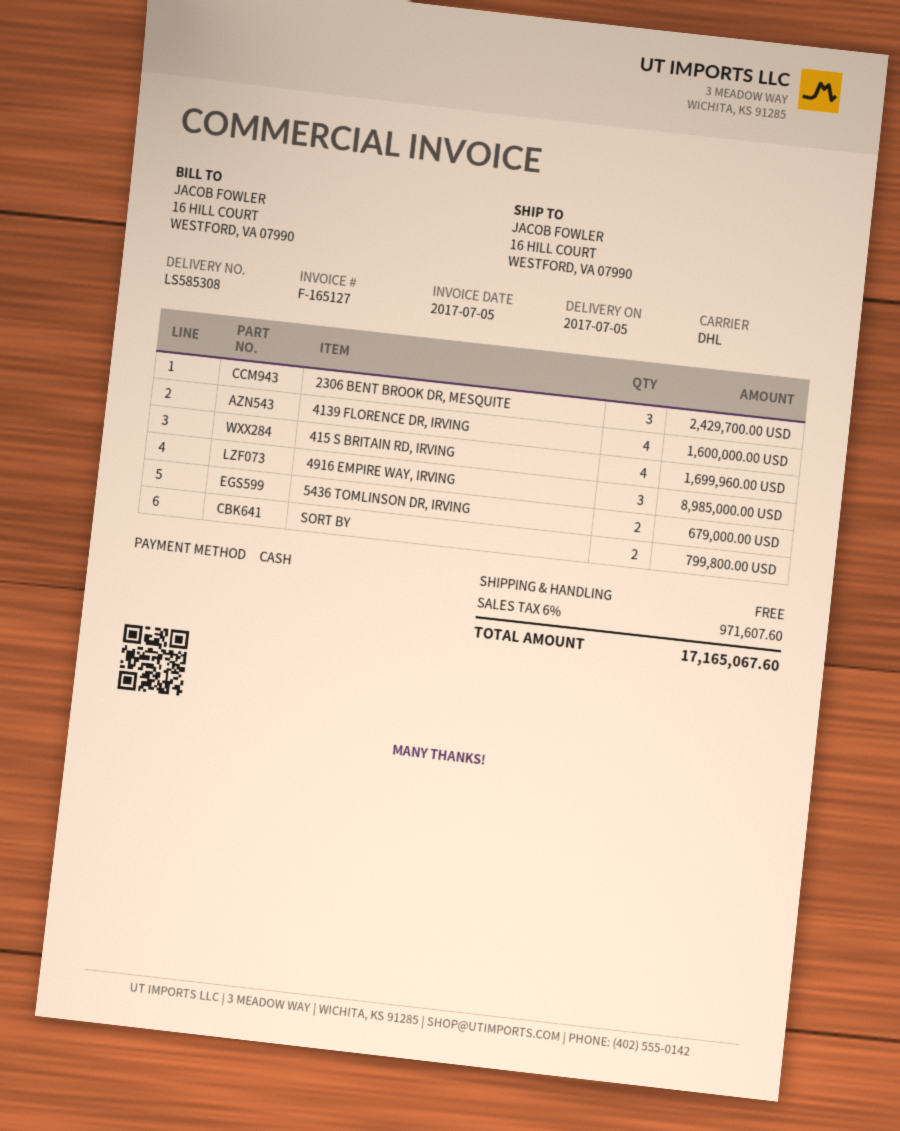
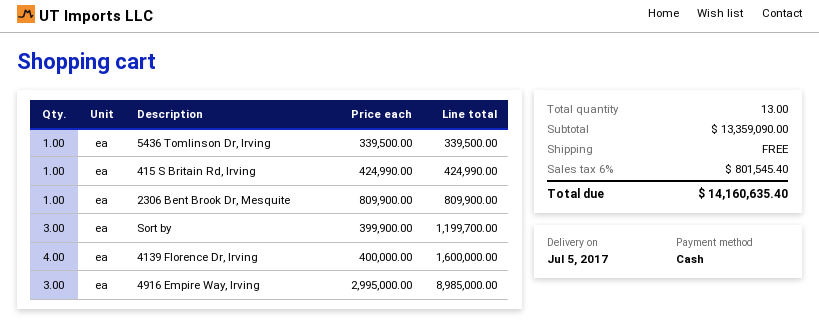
2306 BENT BROOK DR, MESQUITE: 3 for 2429700.00 -> 1 for 809900.00
415 S BRITAIN RD, IRVING: 4 for 1699960.00 -> 1 for 424990.00
5436 TOMLINSON DR, IRVING: 2 for 679000.00 -> 1 for 339500.00
SORT BY: 2 for 799800.00 -> 3 for 1199700.00
tax: 6% = 971607.60 -> 6% = 801545.40
total: 17165067.60 -> 14160635.40

